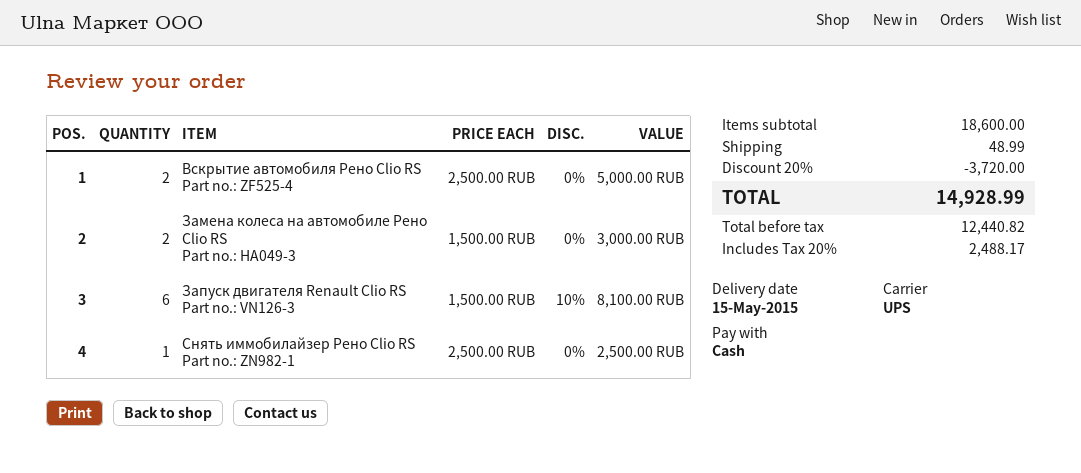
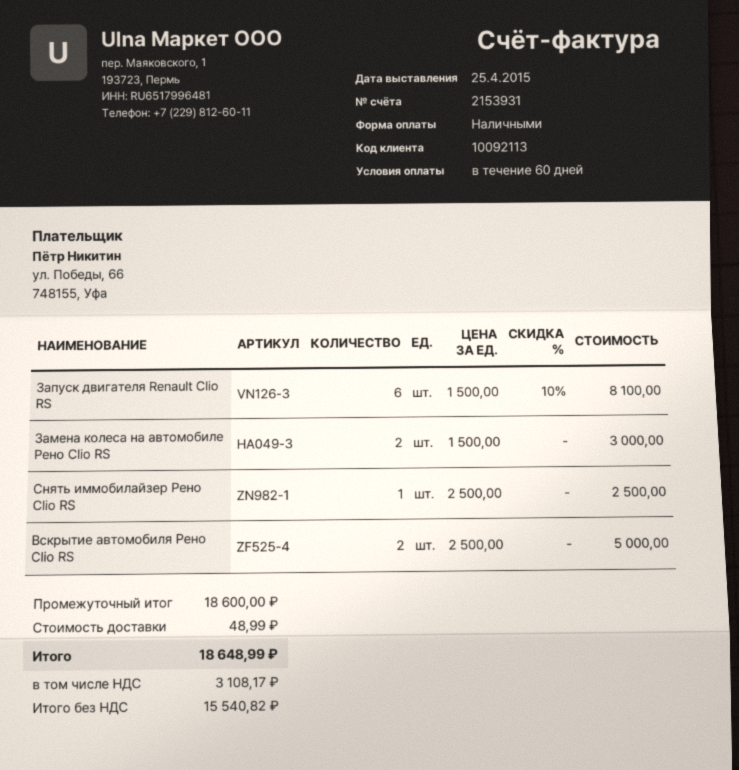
discount: 20% = 3720.00 -> none
net: 12440.82 -> 15540.82
tax: 2488.17 -> 3108.17
total: 14928.99 -> 18648.99

